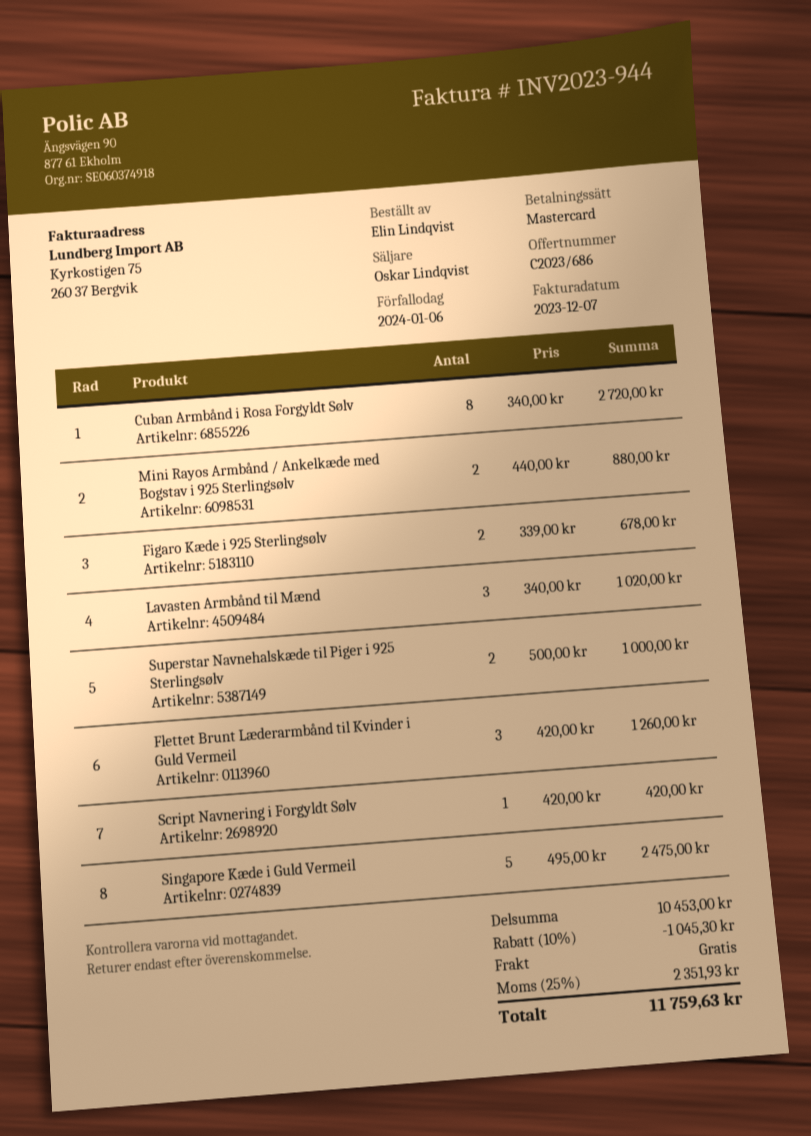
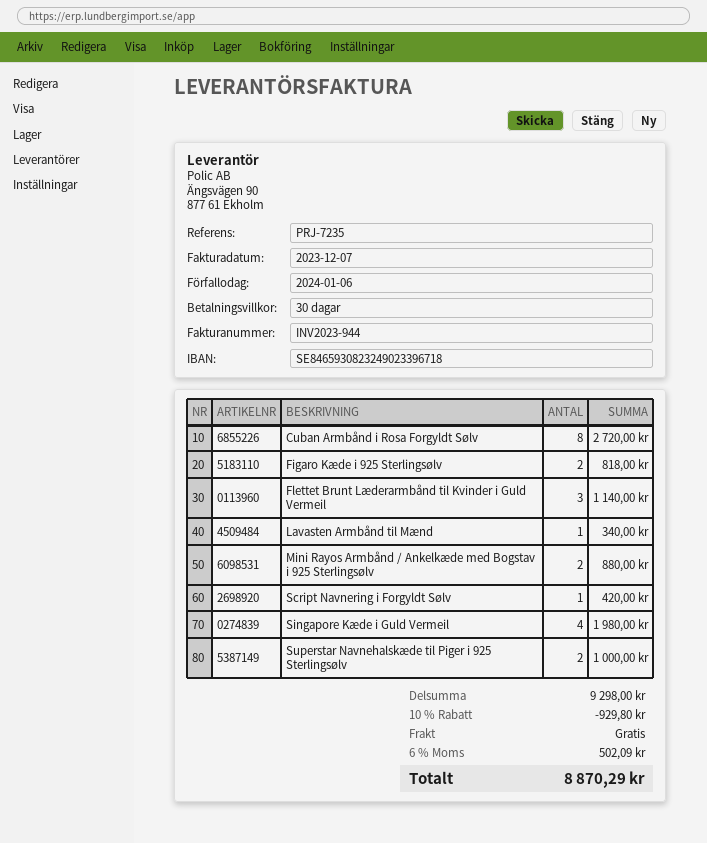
Figaro Kæde i 925 Sterlingsølv: 2 for 678.00 -> 2 for 818.00
Lavasten Armbånd til Mænd: 3 for 1020.00 -> 1 for 340.00
Flettet Brunt Læderarmbånd til Kvinder i Guld Vermeil: 3 for 1260.00 -> 3 for 1140.00
Singapore Kæde i Guld Vermeil: 5 for 2475.00 -> 4 for 1980.00
subtotal: 10453.00 -> 9298.00
discount: 10% = 1045.30 -> 10% = 929.80
tax: 25% = 2351.93 -> 6% = 502.09
total: 11759.63 -> 8870.29

